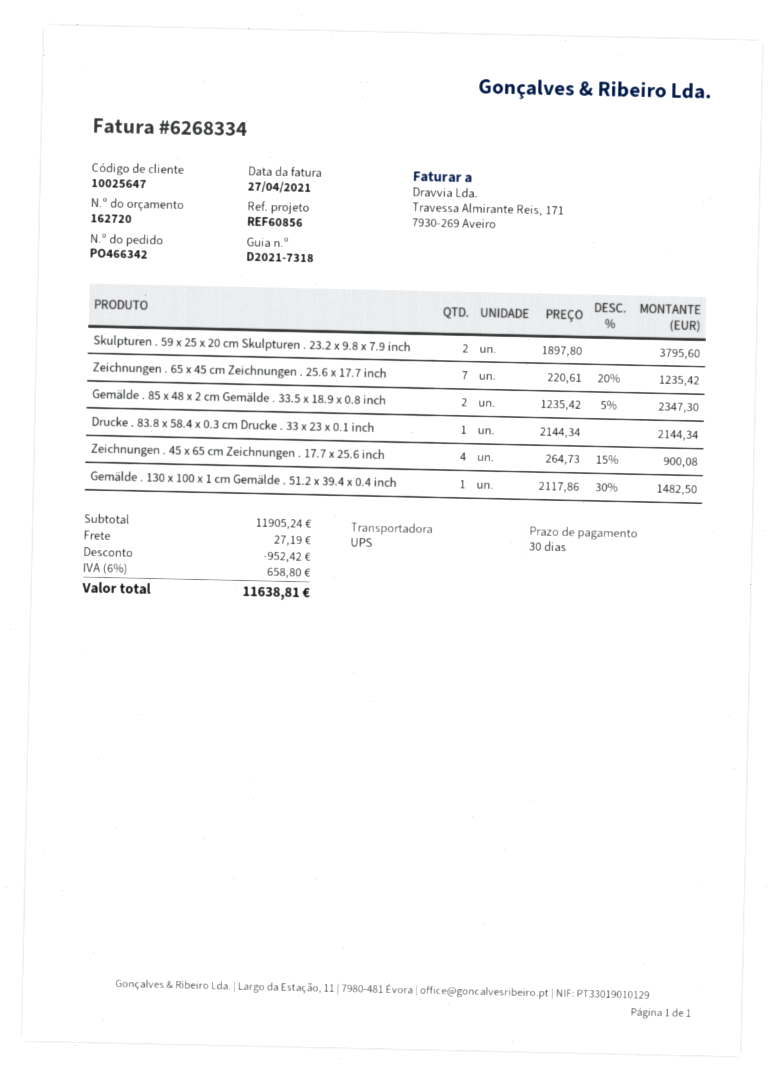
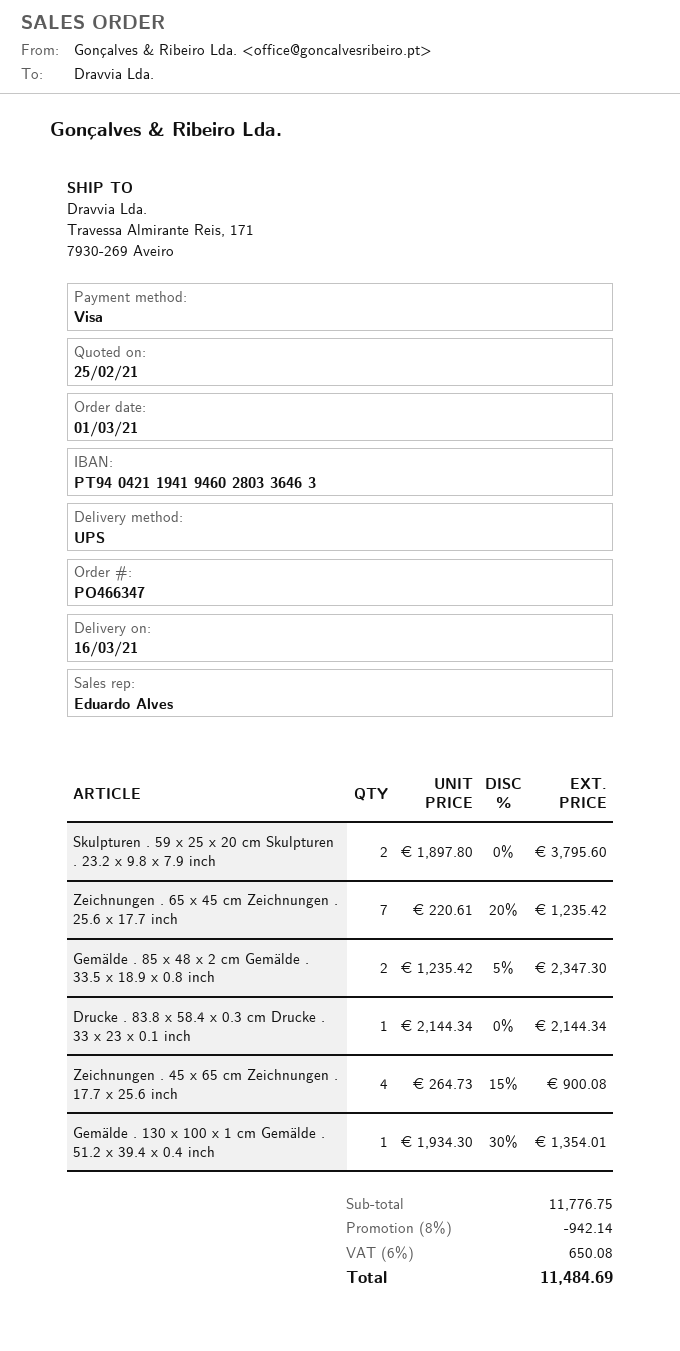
order number: PO466342 -> PO466347
Gemälde . 130 x 100 x 1 cm Gemälde . 51.2 x 39.4 x 0.4 inch: 1 x 2117.86 - 30% = 1482.50 -> 1 x 1934.30 - 30% = 1354.01
subtotal: 11905.24 -> 11776.75
discount: 952.42 -> 942.14
shipping: 27.19 -> none
tax: 6% = 658.80 -> 6% = 650.08
total: 11638.81 -> 11484.69

